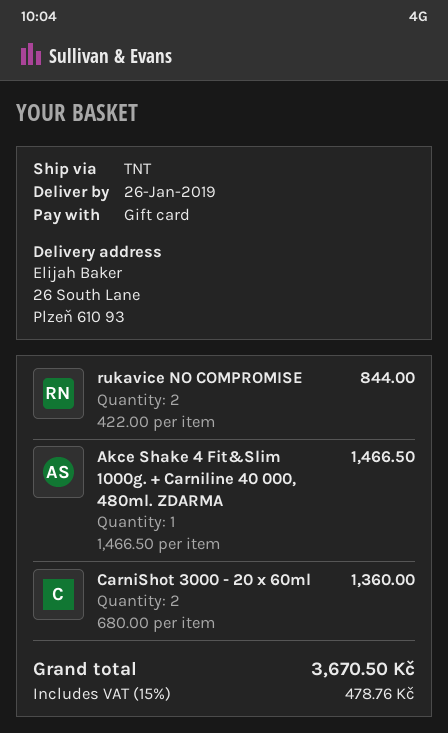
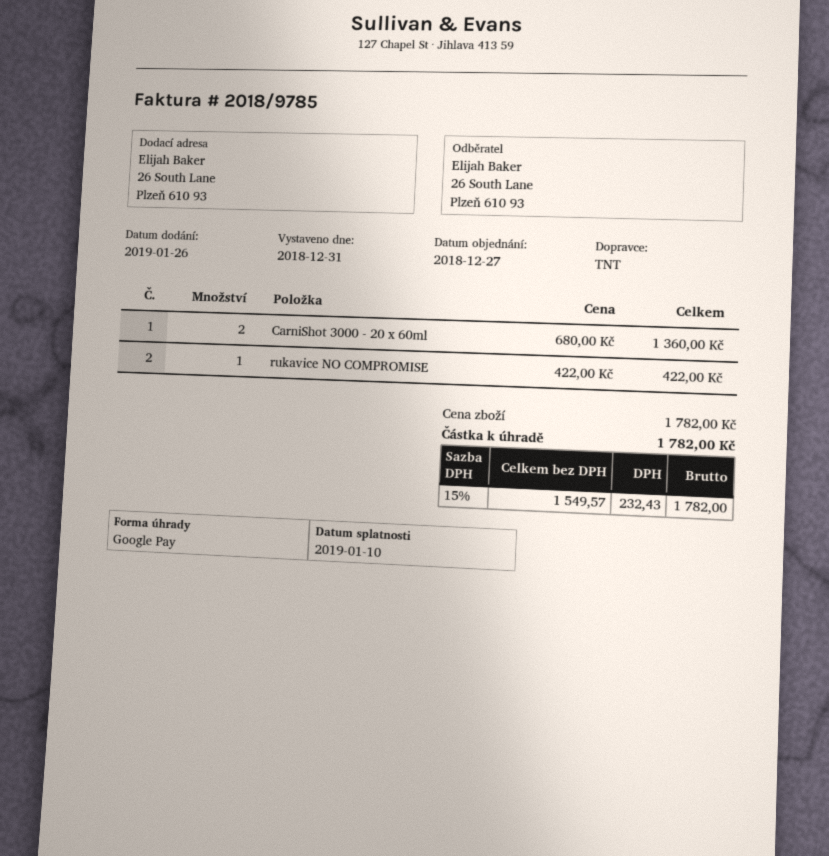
payment method: gift card -> Google Pay
rukavice NO COMPROMISE: 2 x 422.00 = 844.00 -> 1 x 422.00 = 422.00
Akce Shake 4 Fit&Slim 1000g. + Carniline 40 000, 480ml. ZDARMA: 1 x 1466.50 = 1466.50 -> none
tax: 15% = 478.76 -> 15% = 232.43
total: 3670.50 -> 1782.00

